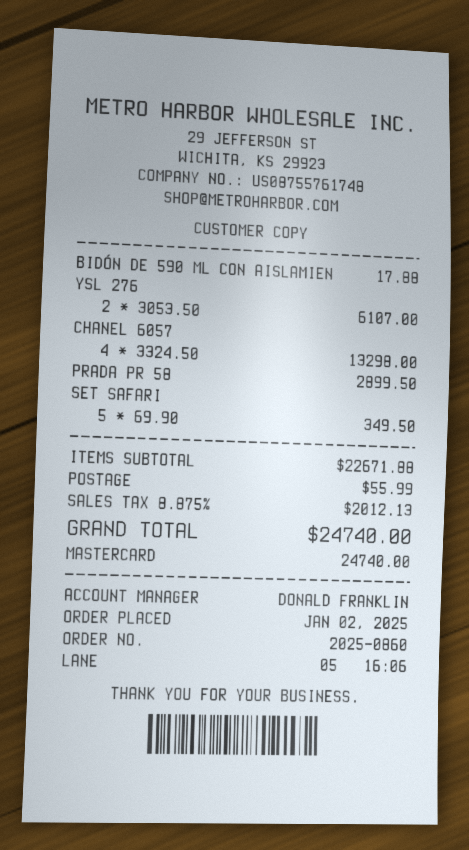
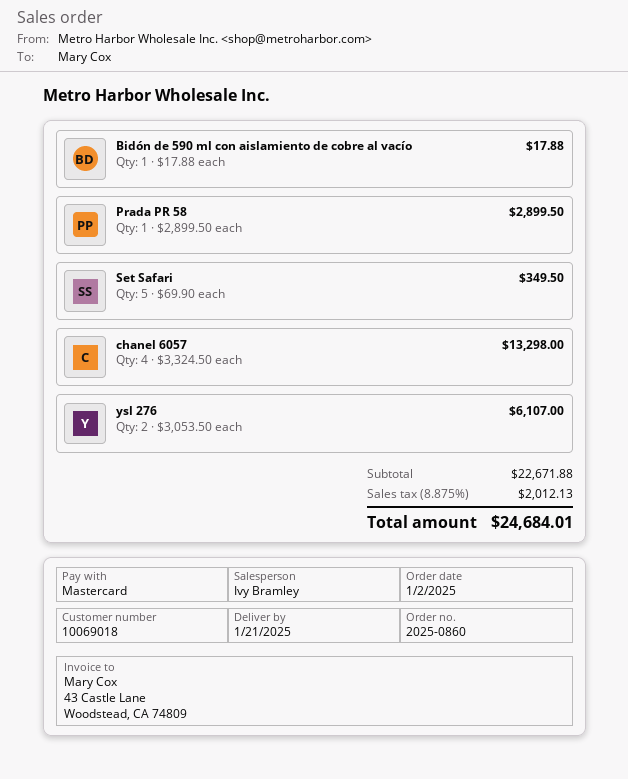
sales rep: DONALD FRANKLIN -> Ivy Bramley
shipping: 55.99 -> none
total: 24740.00 -> 24684.01

